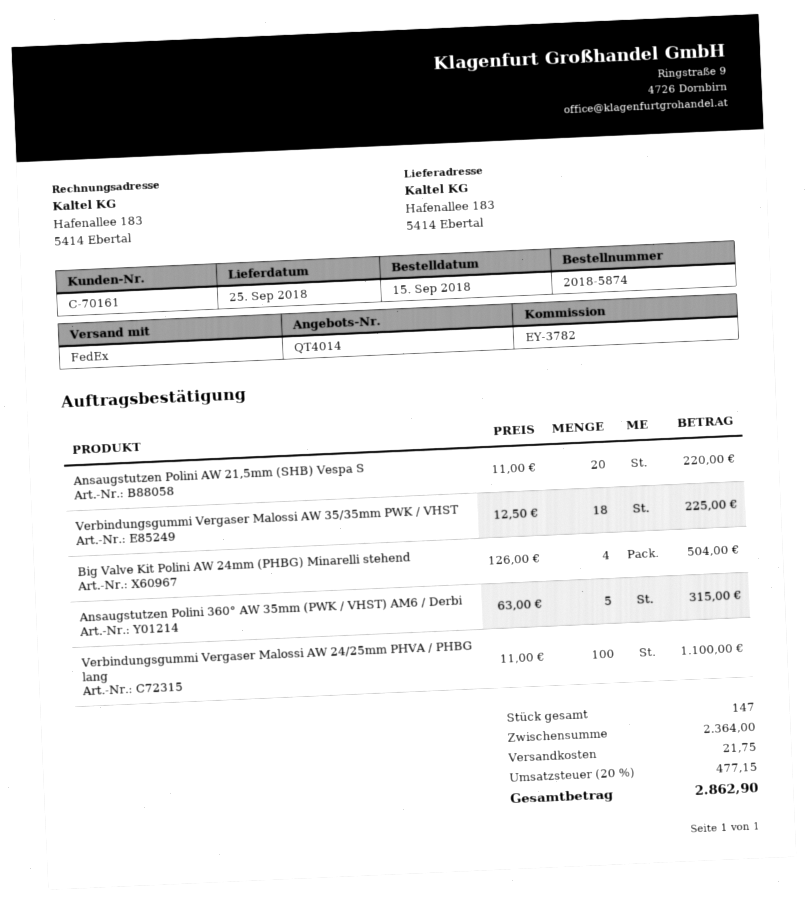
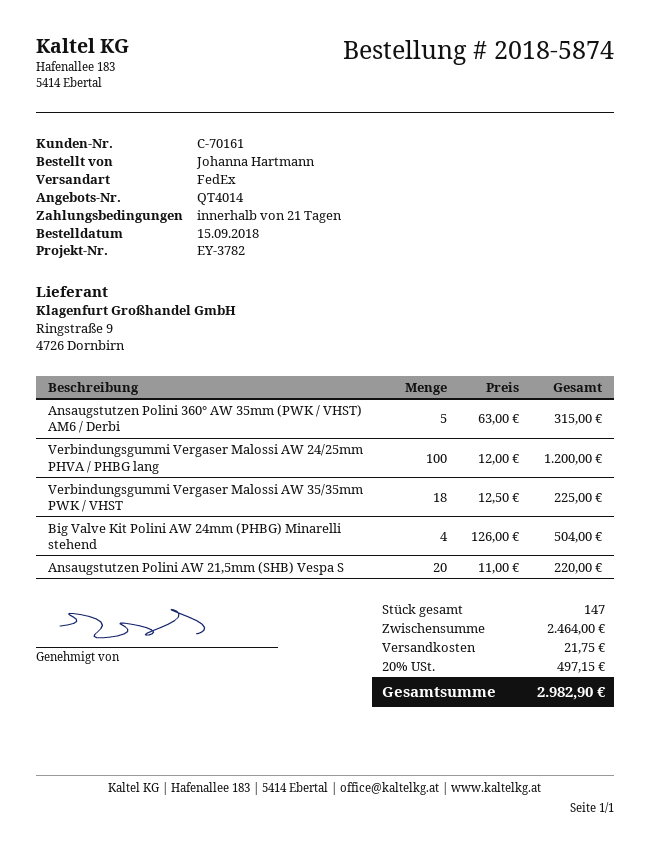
Verbindungsgummi Vergaser Malossi AW 24/25mm PHVA / PHBG lang: 100 x 11.00 = 1100.00 -> 100 x 12.00 = 1200.00
subtotal: 2364.00 -> 2464.00
tax: 20% = 477.15 -> 20% = 497.15
total: 2862.90 -> 2982.90

